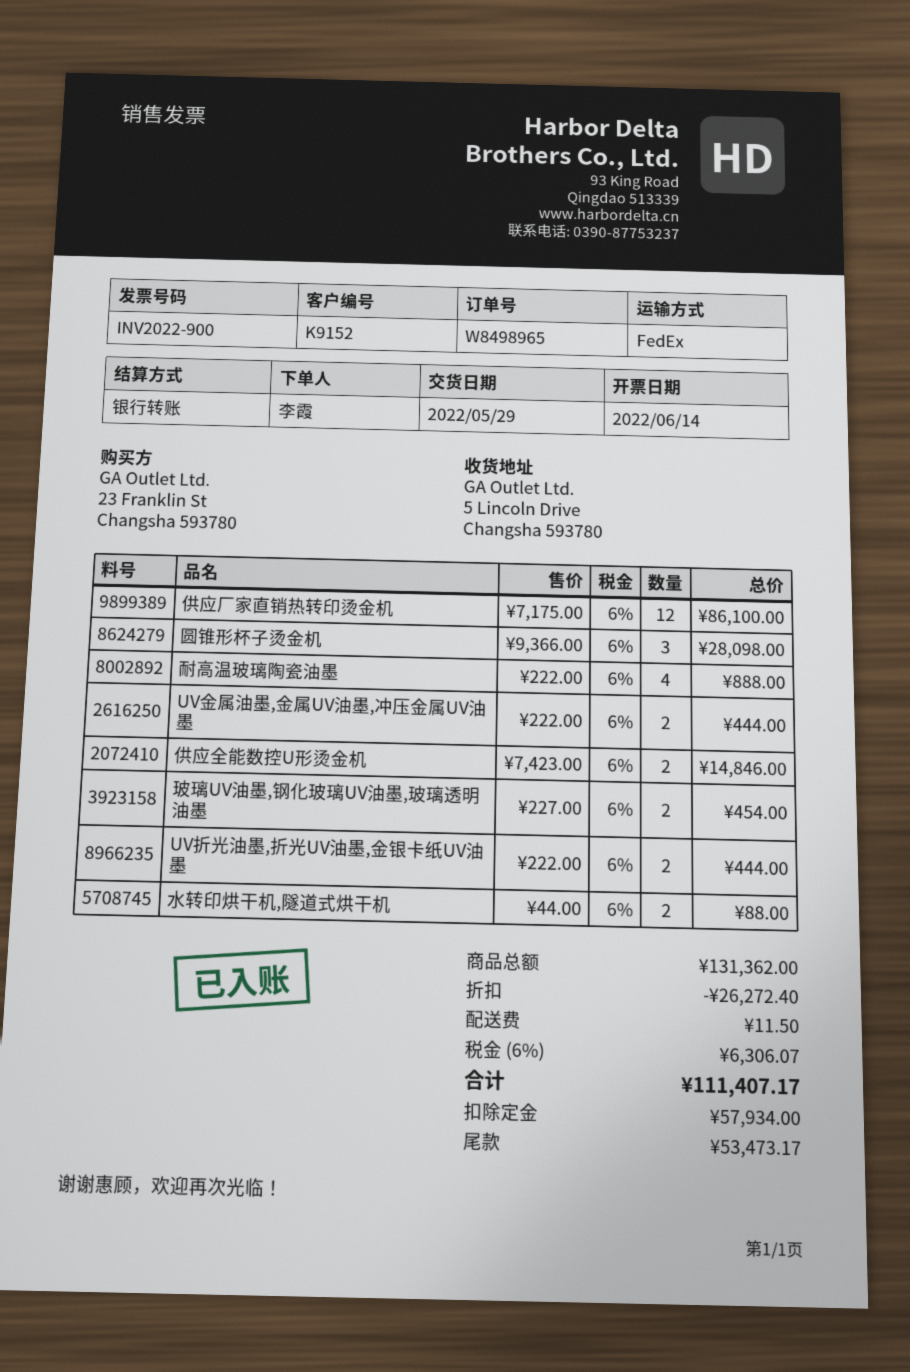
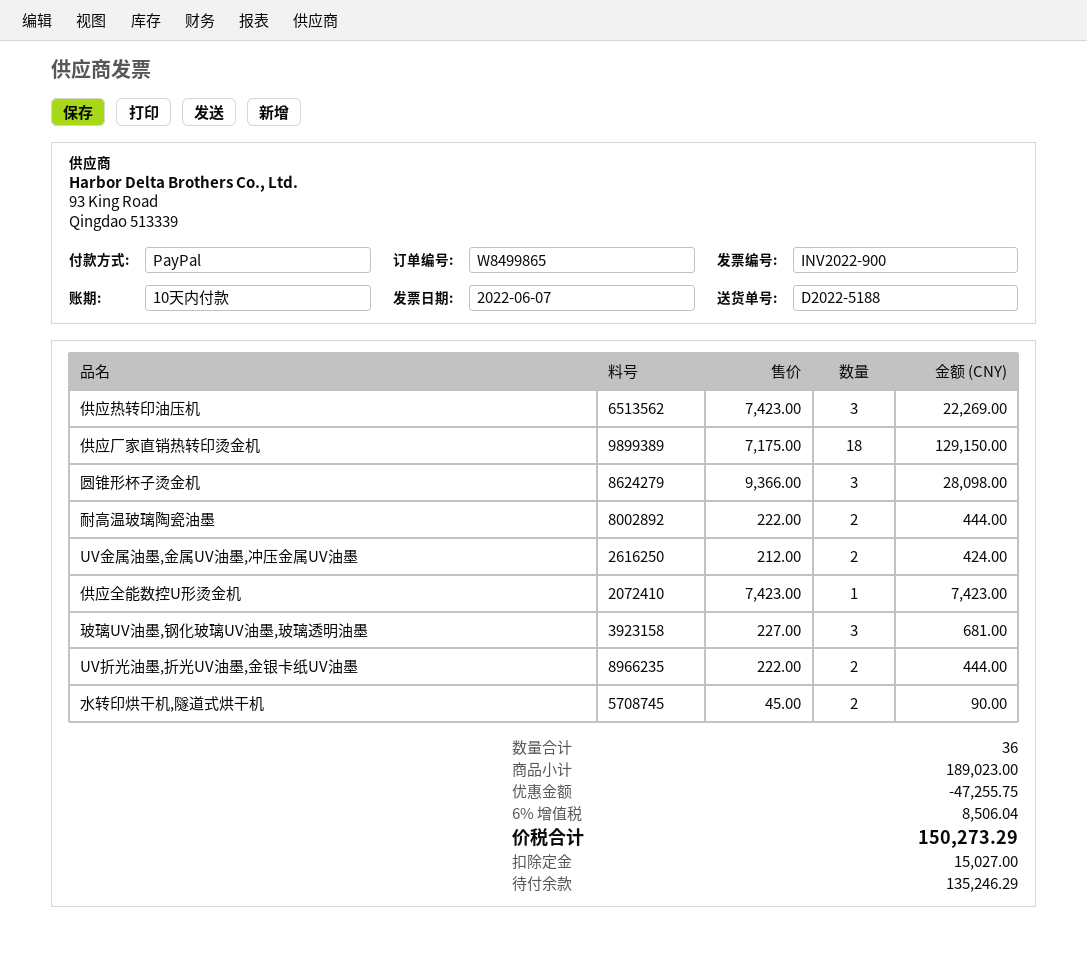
order number: W8498965 -> W8499865
invoice date: 2022-06-14 -> 2022-06-07
payment method: bank transfer -> PayPal
供应厂家直销热转印烫金机: 12 x 7175.00 = 86100.00 -> 18 x 7175.00 = 129150.00
耐高温玻璃陶瓷油墨: 4 x 222.00 = 888.00 -> 2 x 222.00 = 444.00
UV金属油墨,金属UV油墨,冲压金属UV油墨: 2 x 222.00 = 444.00 -> 2 x 212.00 = 424.00
供应全能数控U形烫金机: 2 x 7423.00 = 14846.00 -> 1 x 7423.00 = 7423.00
玻璃UV油墨,钢化玻璃UV油墨,玻璃透明油墨: 2 x 227.00 = 454.00 -> 3 x 227.00 = 681.00
水转印烘干机,隧道式烘干机: 2 x 44.00 = 88.00 -> 2 x 45.00 = 90.00
供应热转印油压机: none -> 3 x 7423.00 = 22269.00
subtotal: 131362.00 -> 189023.00
discount: 26272.40 -> 47255.75
shipping: 11.50 -> none
tax: 6% = 6306.07 -> 6% = 8506.04
total: 111407.17 -> 150273.29
deposit: 57934.00 -> 15027.00
balance: 53473.17 -> 135246.29

